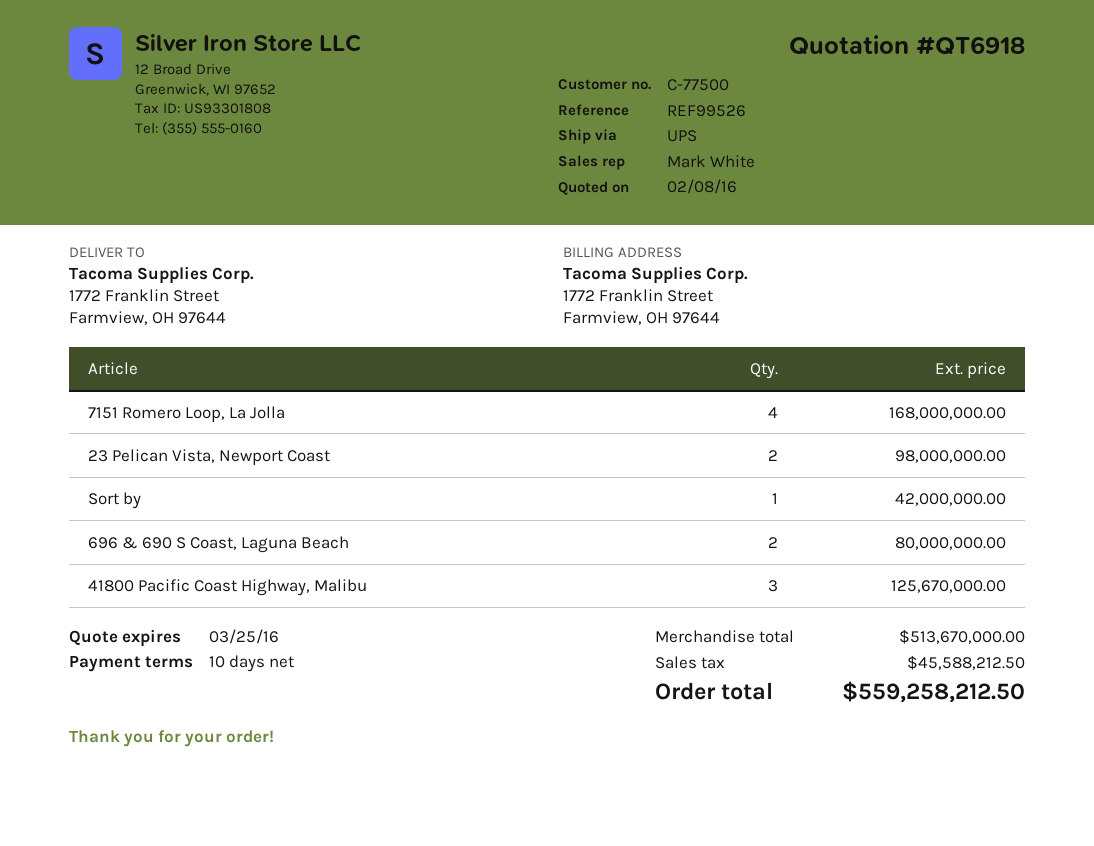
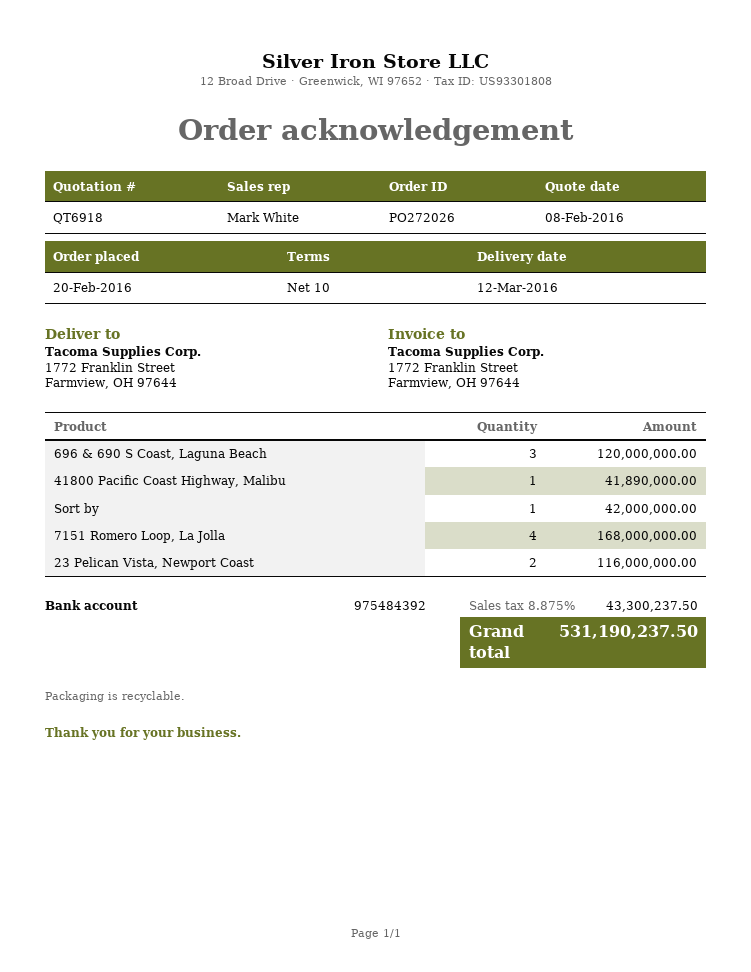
23 Pelican Vista, Newport Coast: 2 for 98000000.00 -> 2 for 116000000.00
696 & 690 S Coast, Laguna Beach: 2 for 80000000.00 -> 3 for 120000000.00
41800 Pacific Coast Highway, Malibu: 3 for 125670000.00 -> 1 for 41890000.00
tax: 45588212.50 -> 43300237.50
total: 559258212.50 -> 531190237.50

